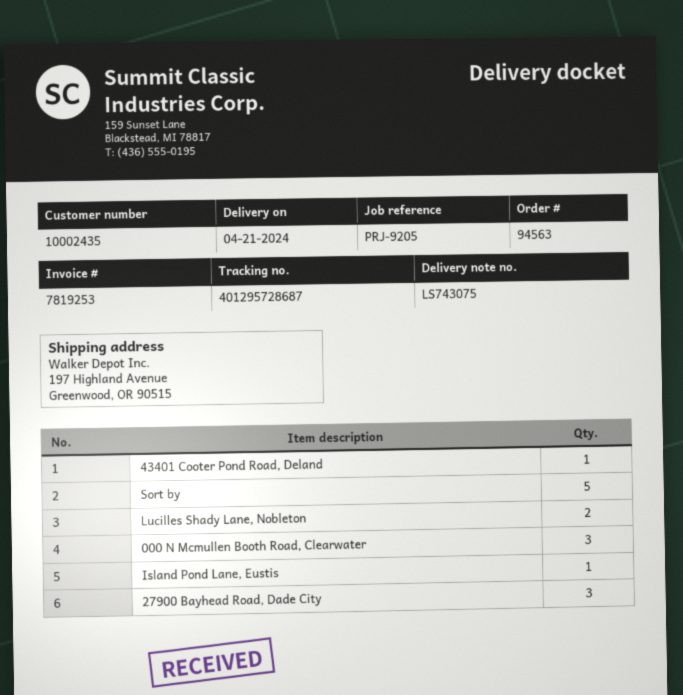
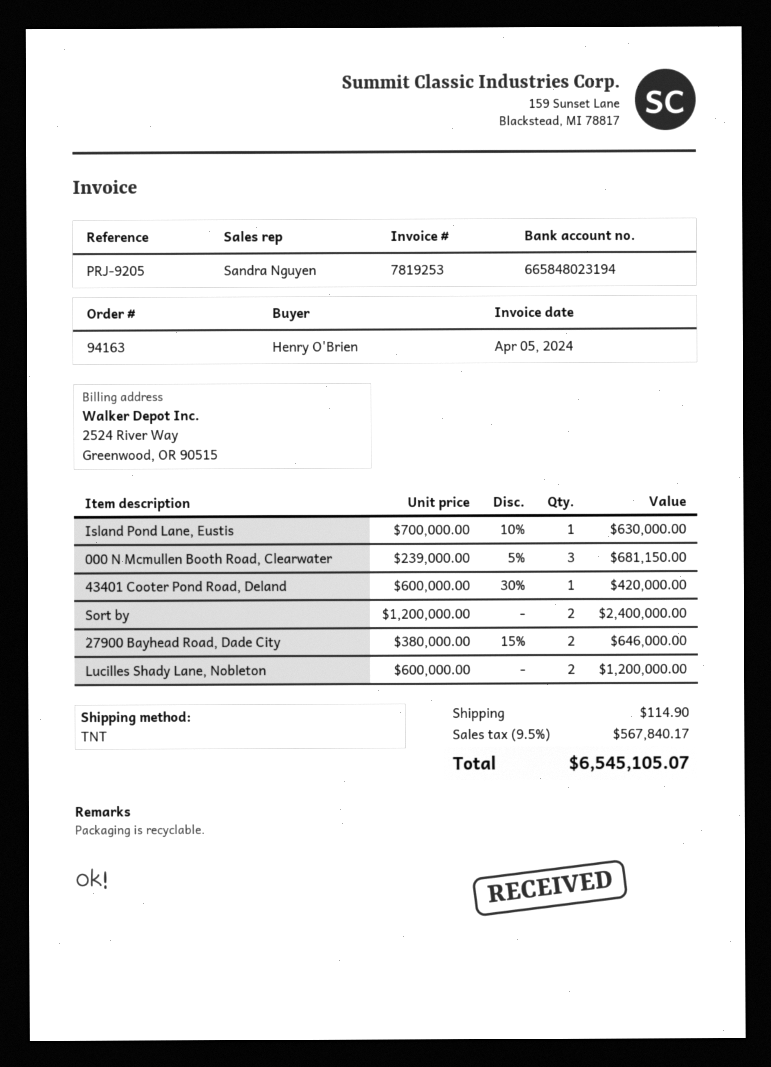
order number: 94563 -> 94163
Sort by: 5 -> 2
27900 Bayhead Road, Dade City: 3 -> 2

